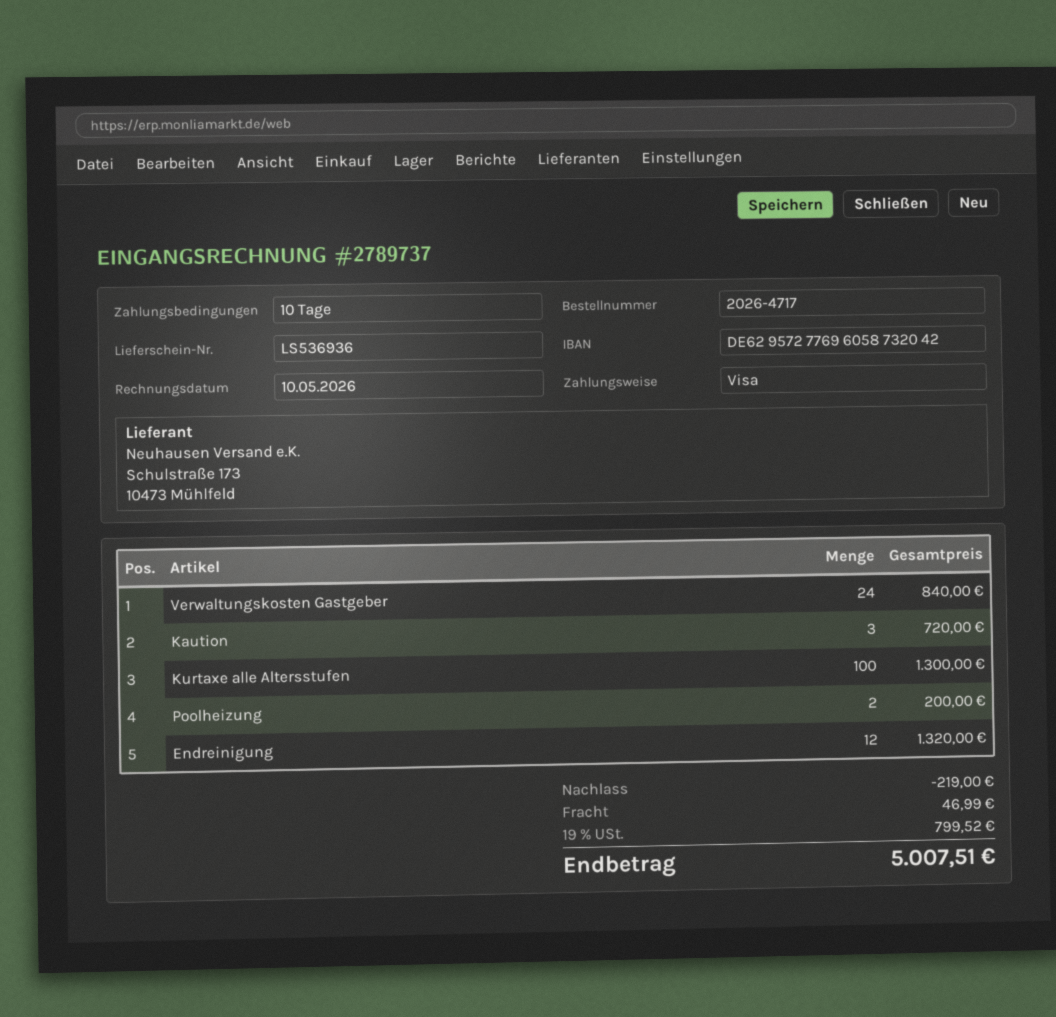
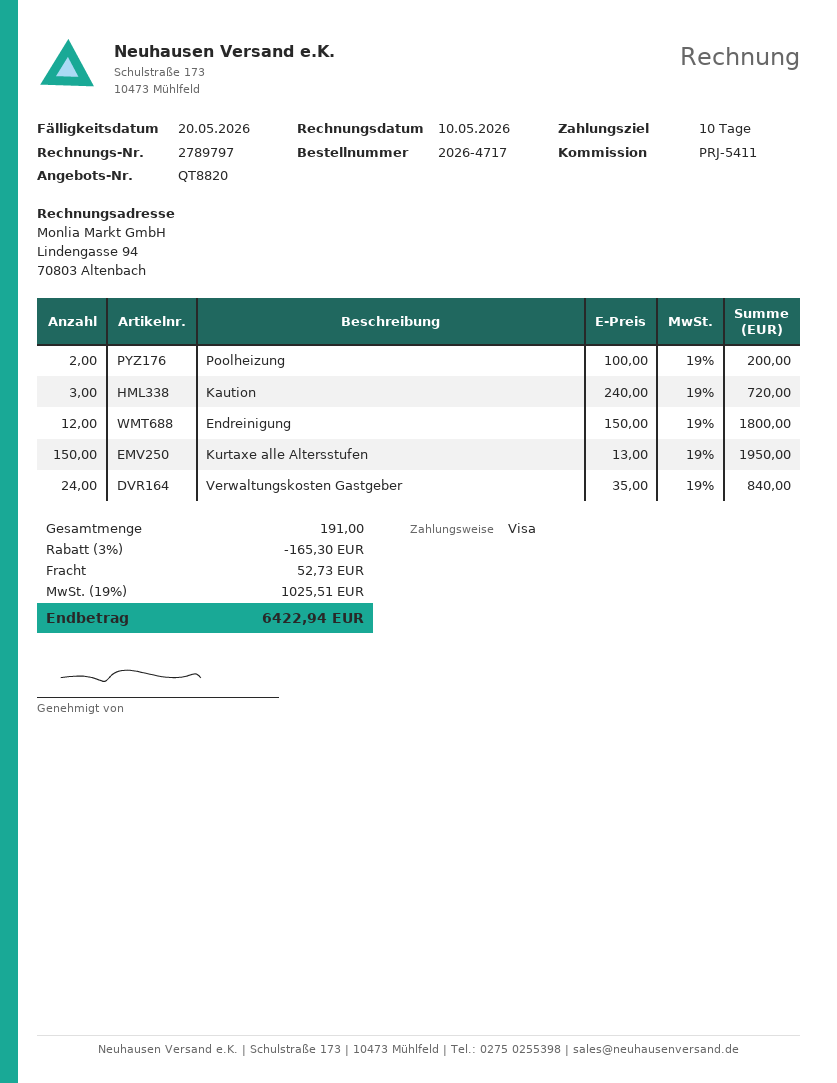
invoice number: 2789737 -> 2789797
Kurtaxe alle Altersstufen: 100 for 1300.00 -> 150 for 1950.00
Endreinigung: 12 for 1320.00 -> 12 for 1800.00
discount: 219.00 -> 165.30
shipping: 46.99 -> 52.73
tax: 19% = 799.52 -> 19% = 1025.51
total: 5007.51 -> 6422.94

